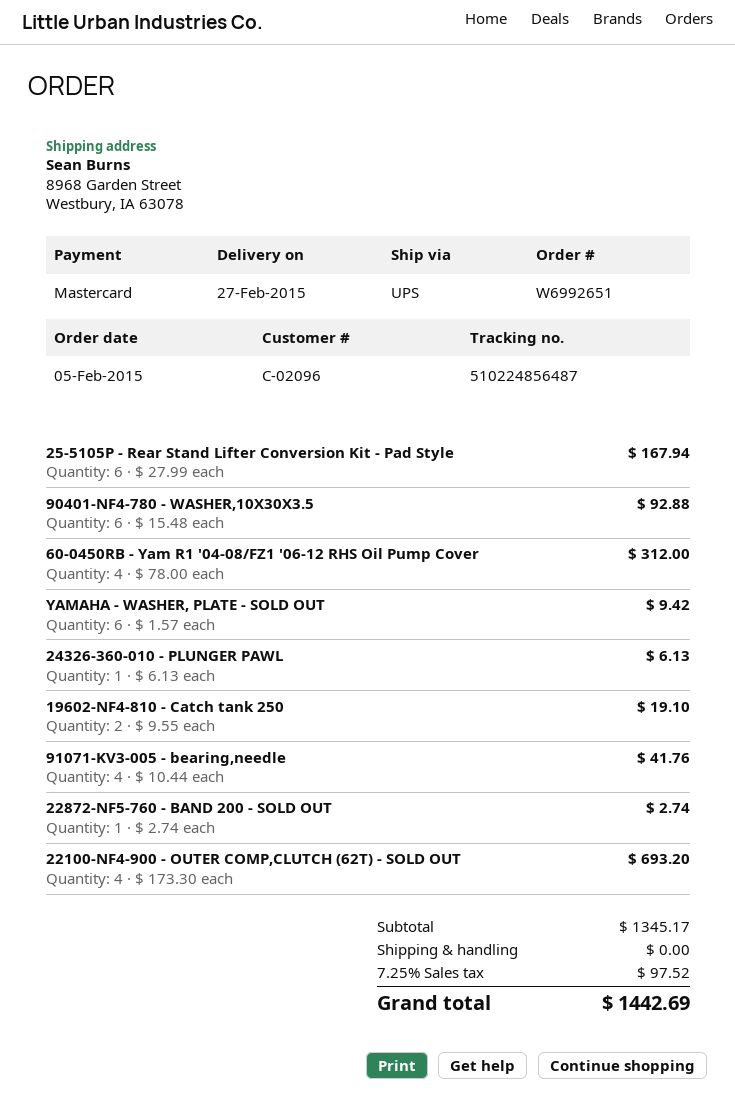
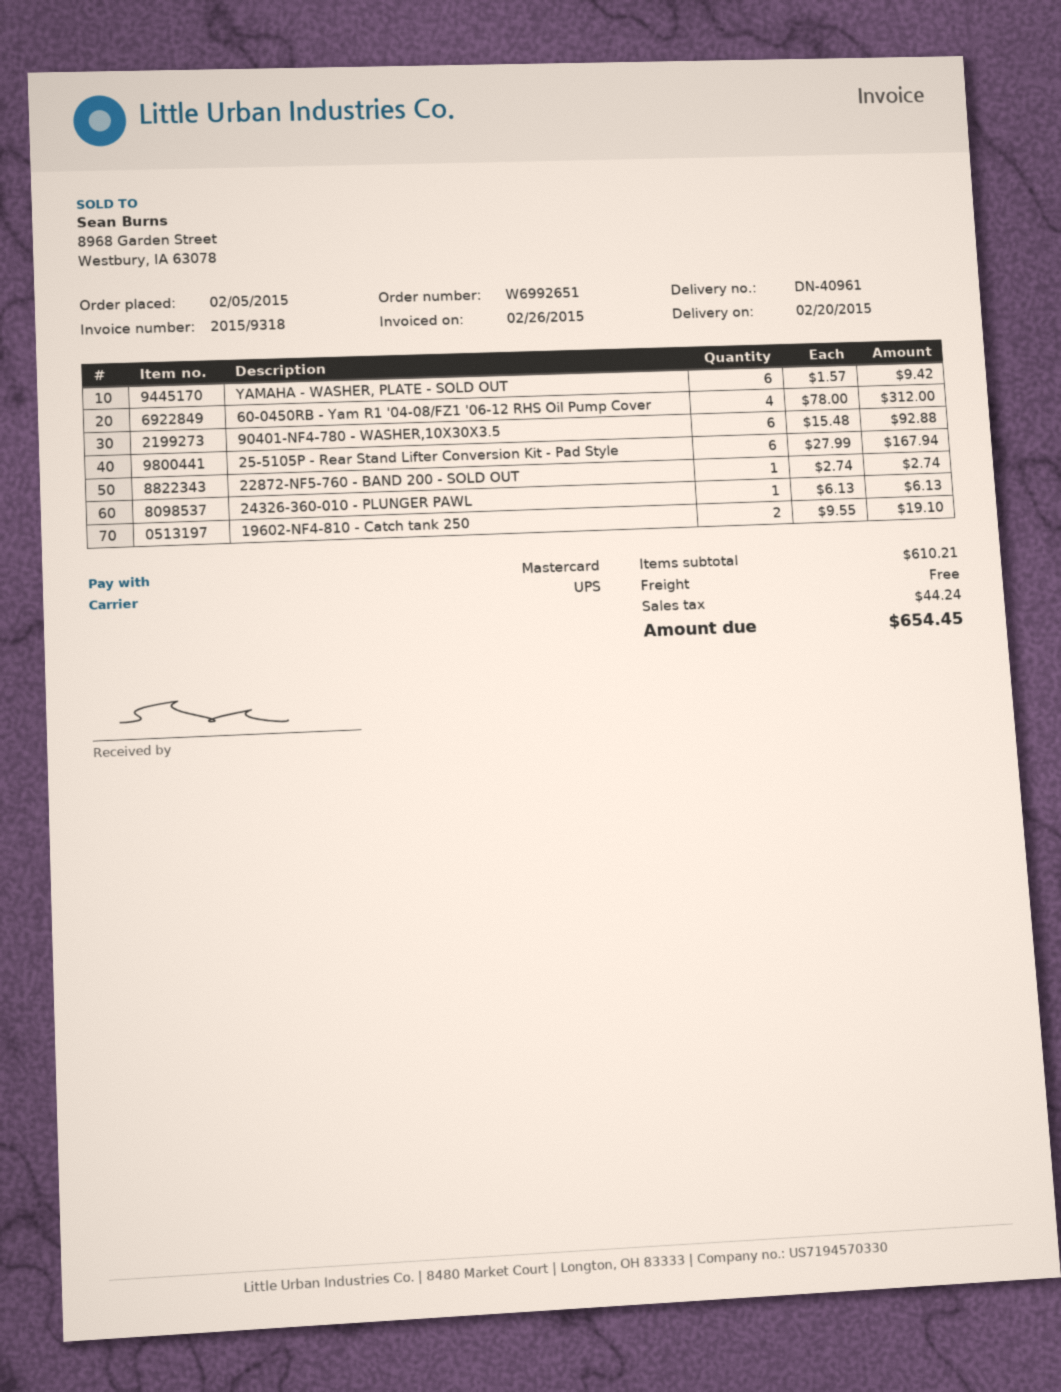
delivery date: 2015-02-27 -> 2015-02-20
91071-KV3-005 - bearing,needle: 4 x 10.44 = 41.76 -> none
22100-NF4-900 - OUTER COMP,CLUTCH (62T) - SOLD OUT: 4 x 173.30 = 693.20 -> none
subtotal: 1345.17 -> 610.21
tax: 97.52 -> 44.24
total: 1442.69 -> 654.45

